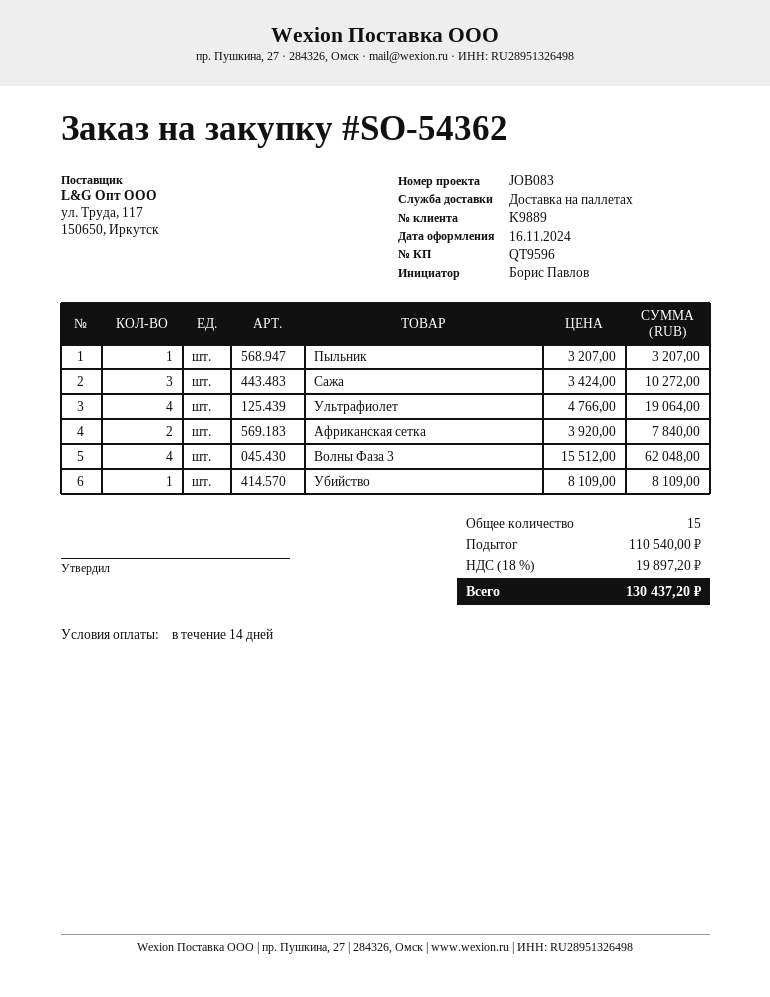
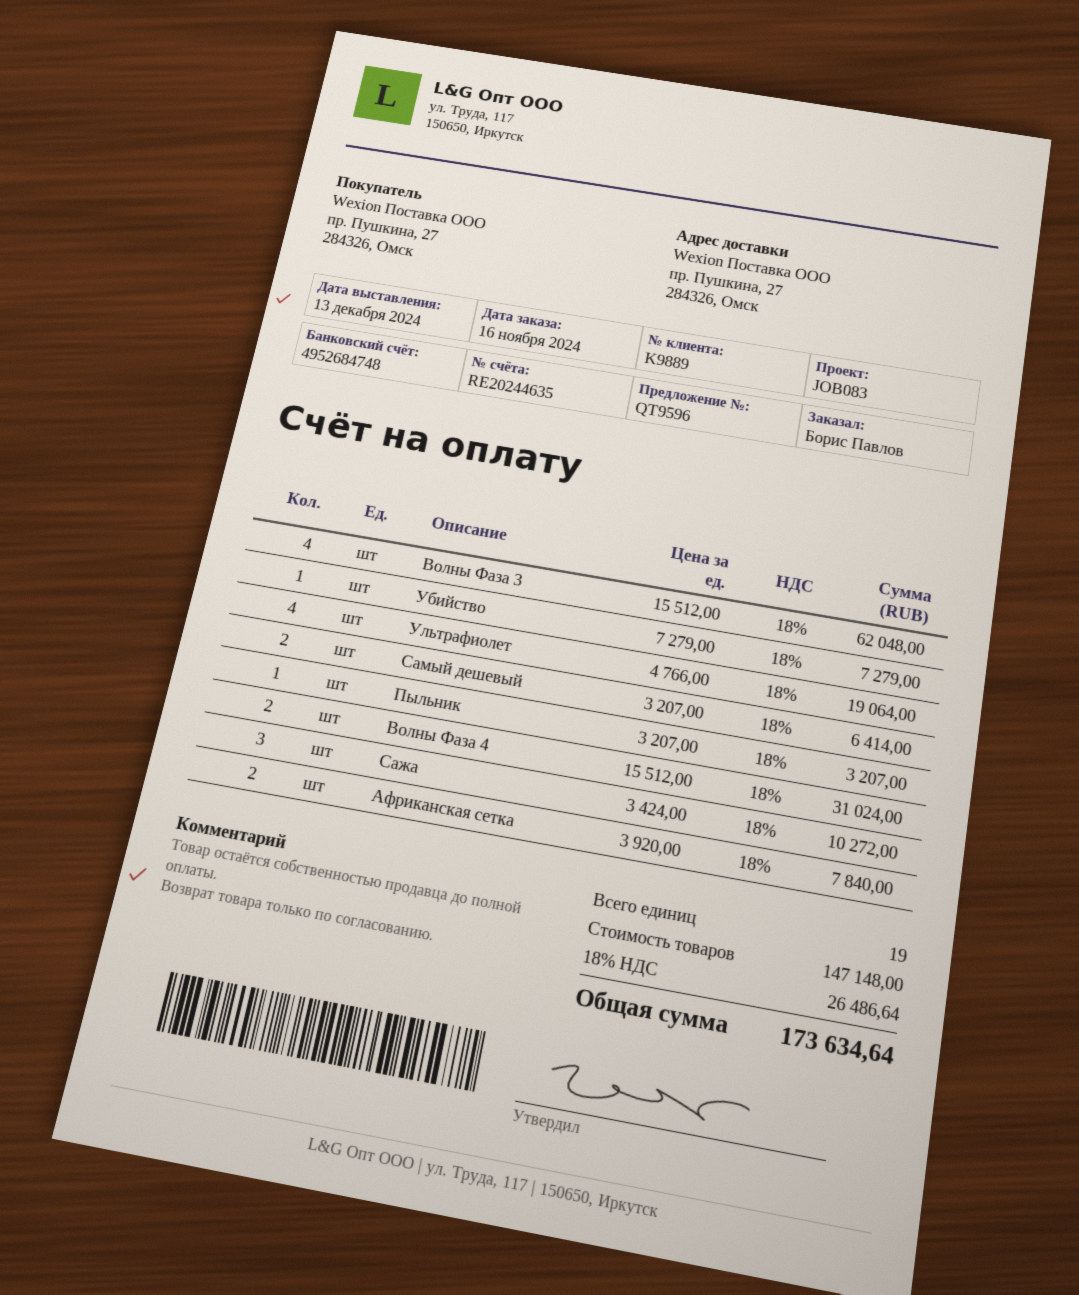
Убийство: 1 x 8109.00 = 8109.00 -> 1 x 7279.00 = 7279.00
Самый дешевый: none -> 2 x 3207.00 = 6414.00
Волны Фаза 4: none -> 2 x 15512.00 = 31024.00
total quantity: 15 -> 19
subtotal: 110540.00 -> 147148.00
tax: 18% = 19897.20 -> 18% = 26486.64
total: 130437.20 -> 173634.64

